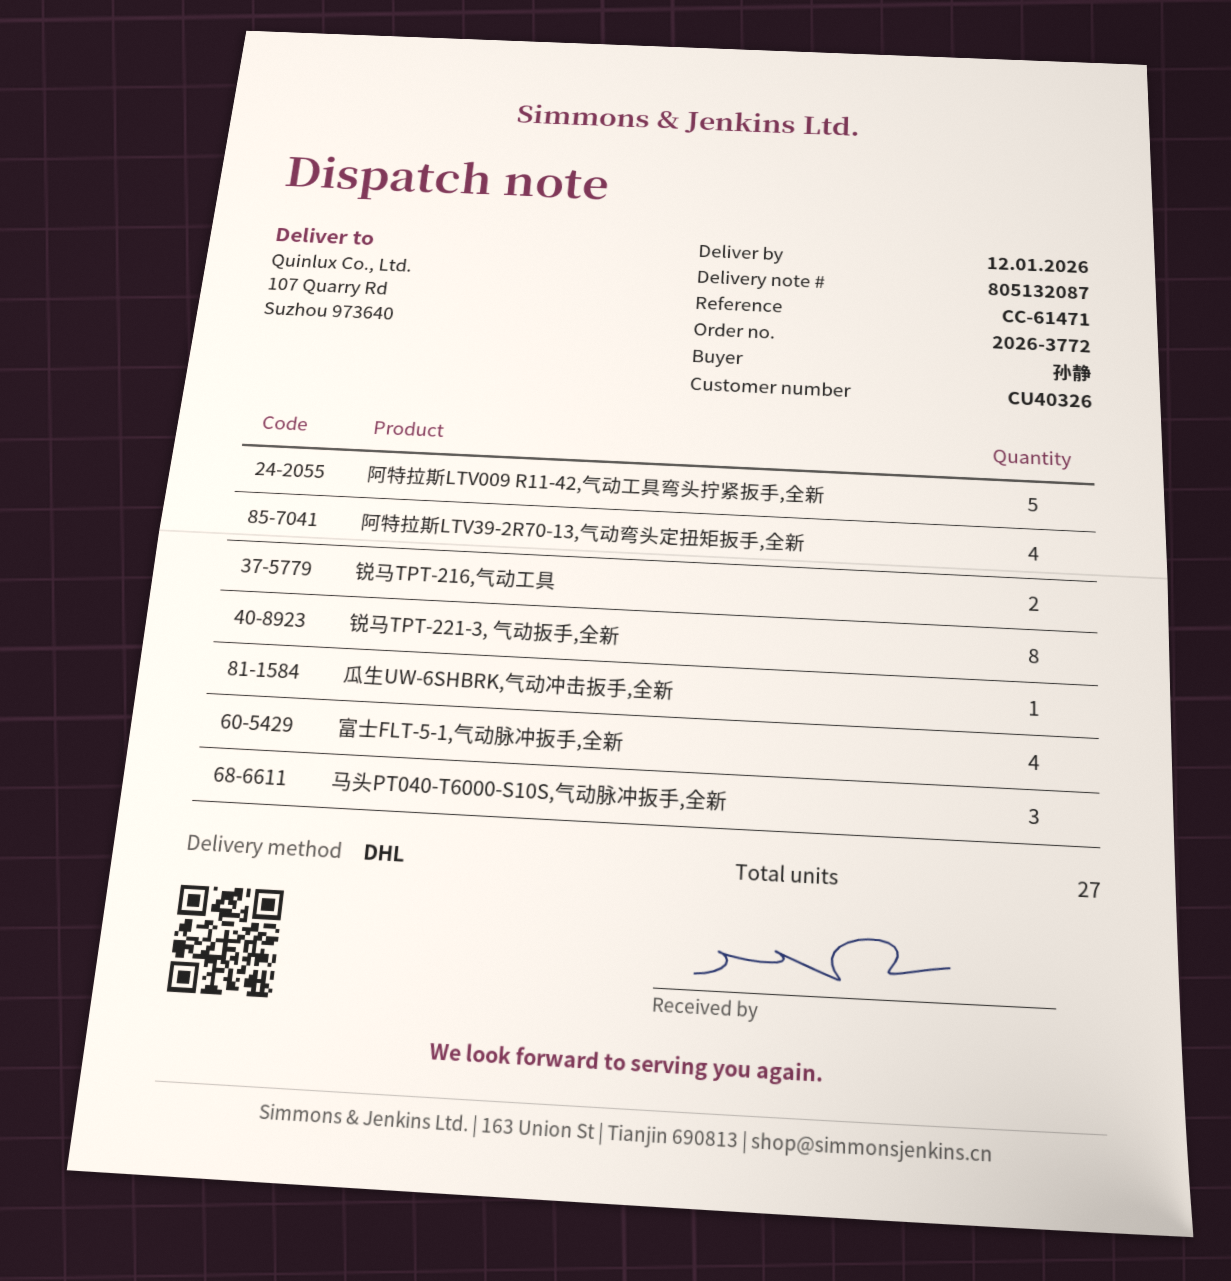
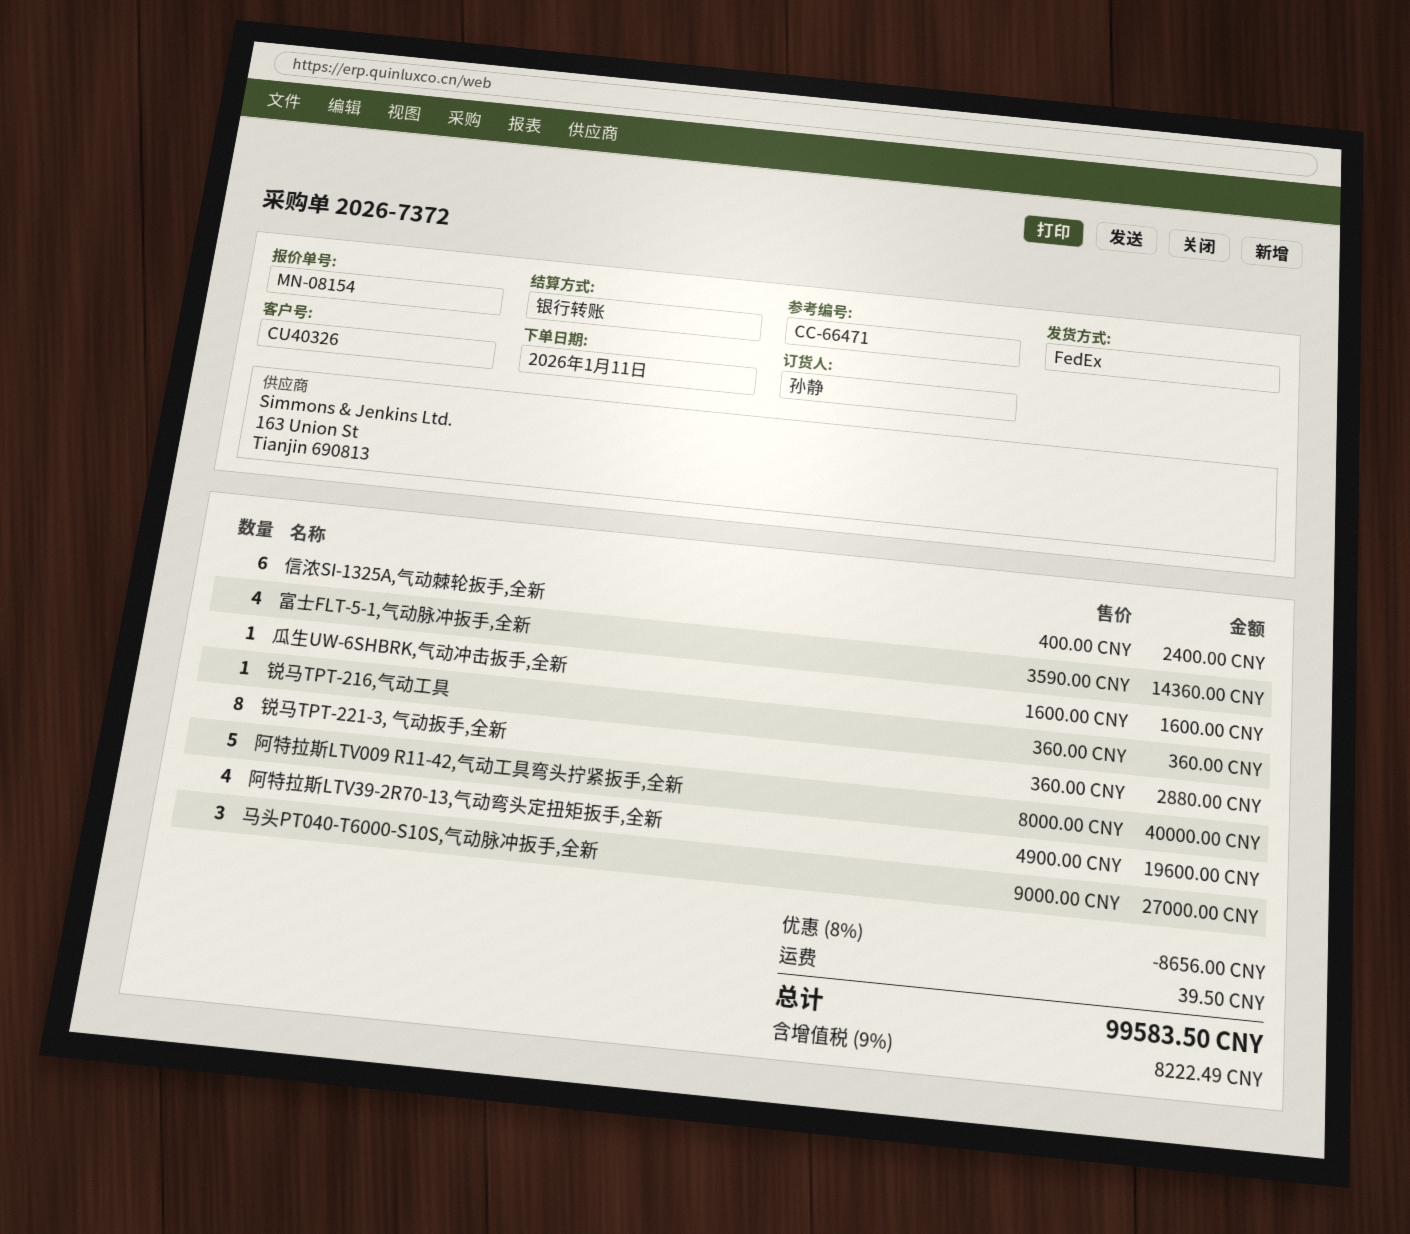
order number: 2026-3772 -> 2026-7372
reference: CC-61471 -> CC-66471
shipping method: DHL -> FedEx
锐马TPT-216,气动工具: 2 -> 1
信浓SI-1325A,气动棘轮扳手,全新: none -> 6

